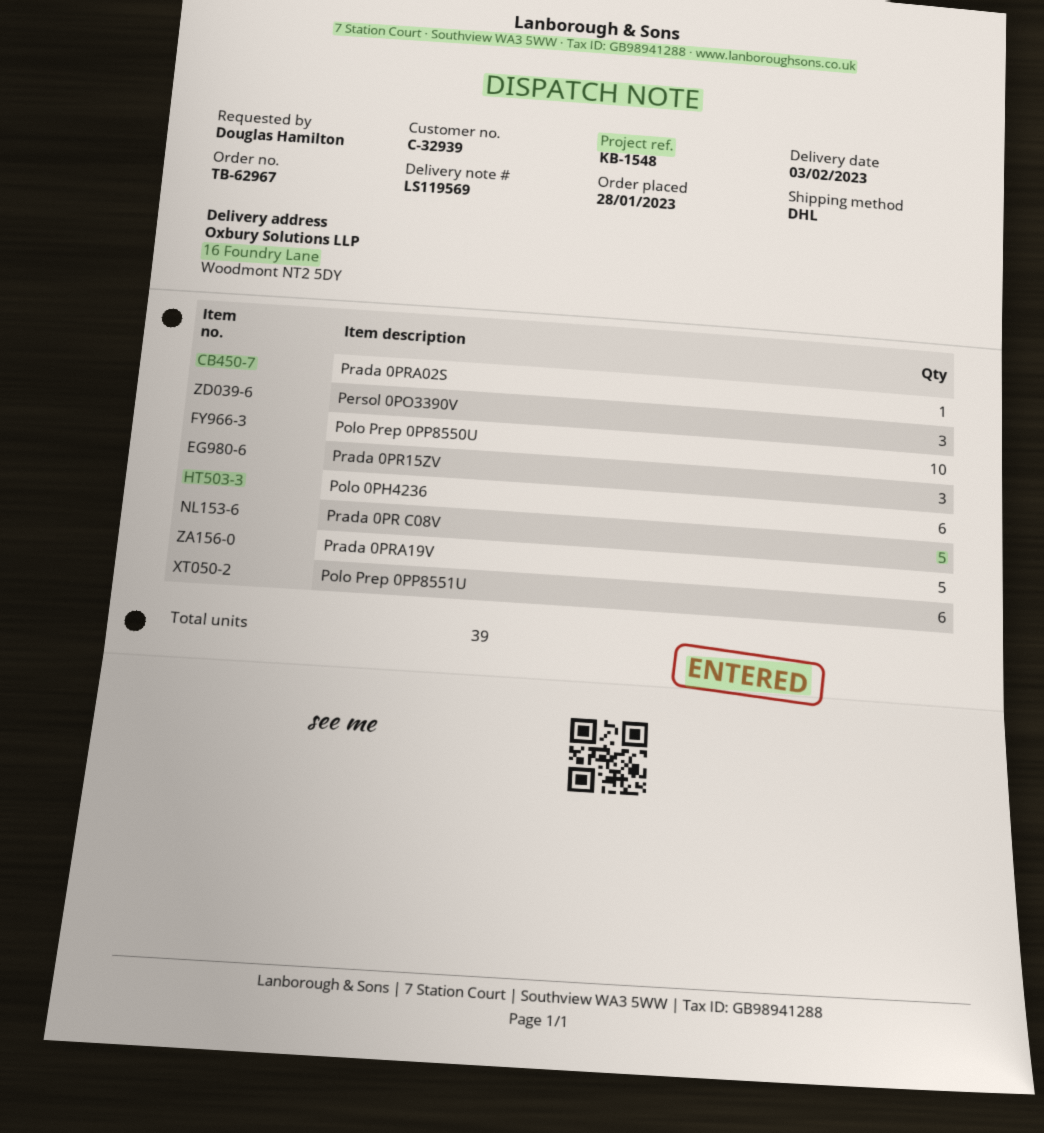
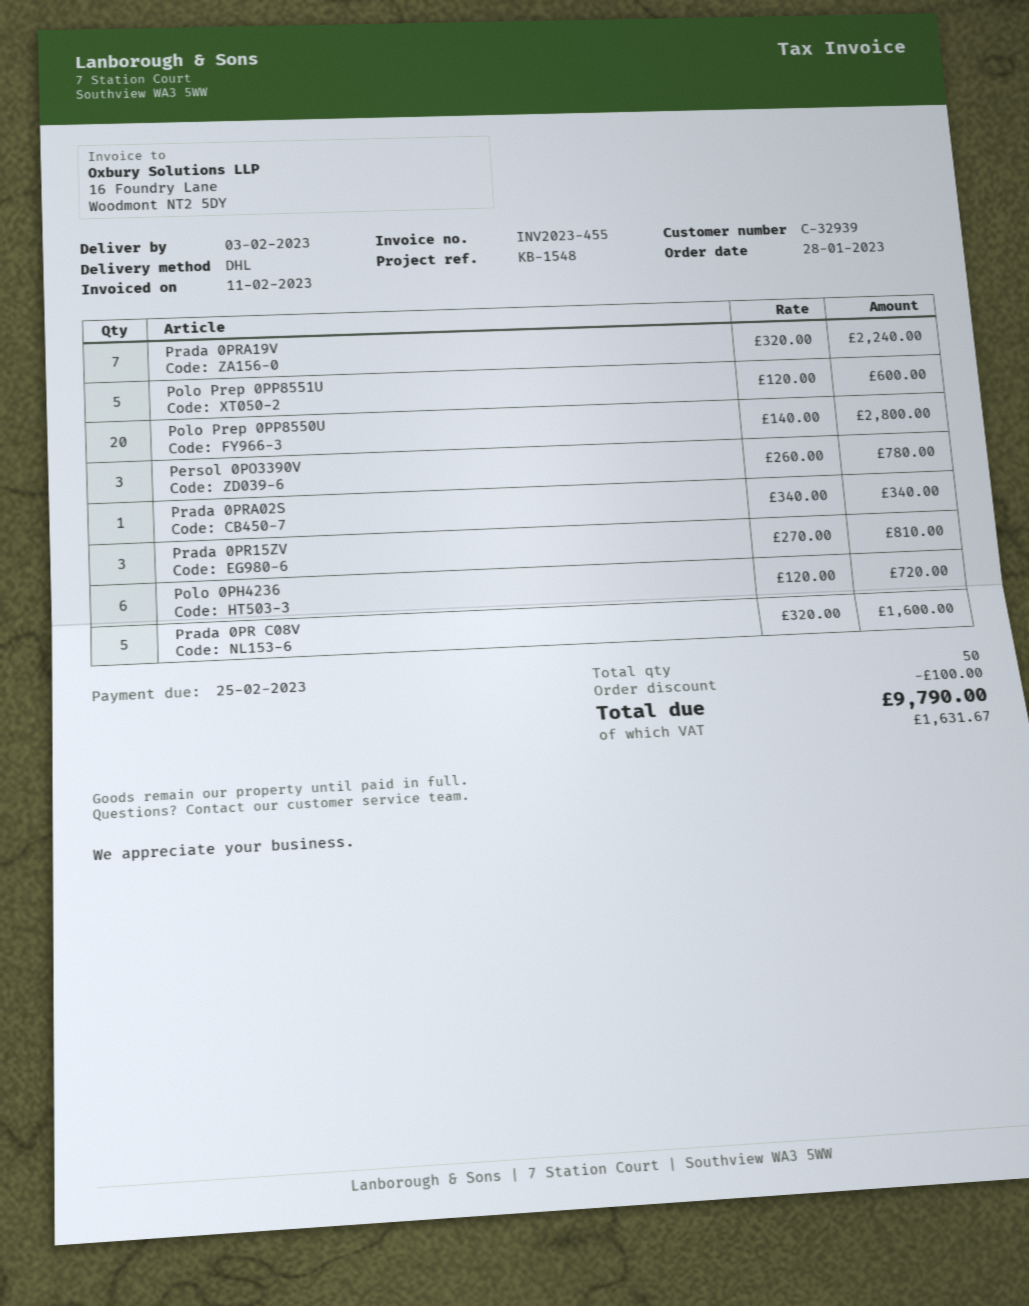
Polo Prep 0PP8550U: 10 -> 20
Prada 0PRA19V: 5 -> 7
Polo Prep 0PP8551U: 6 -> 5
total quantity: 39 -> 50

